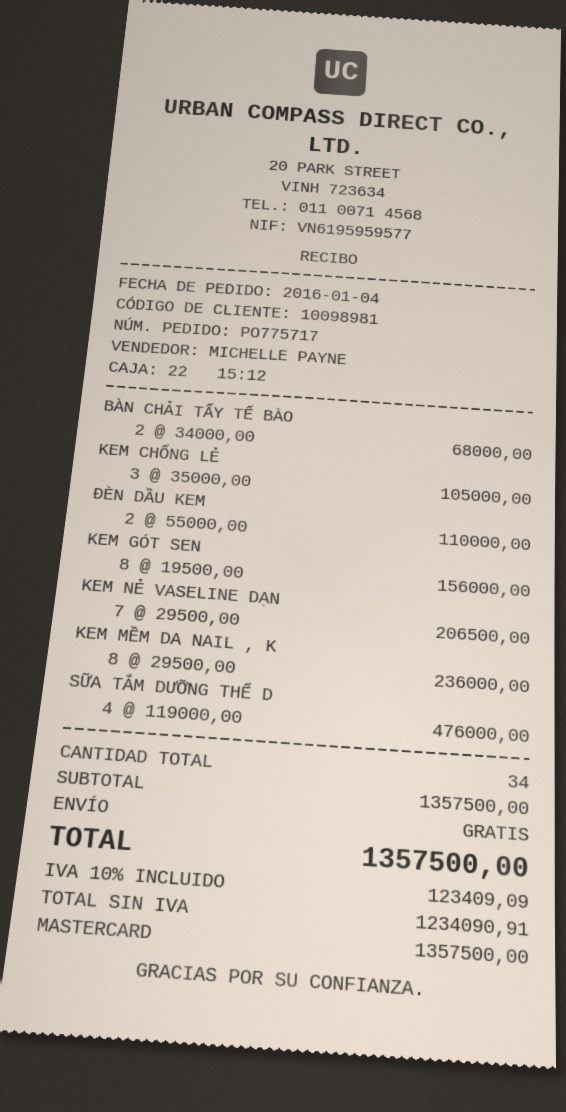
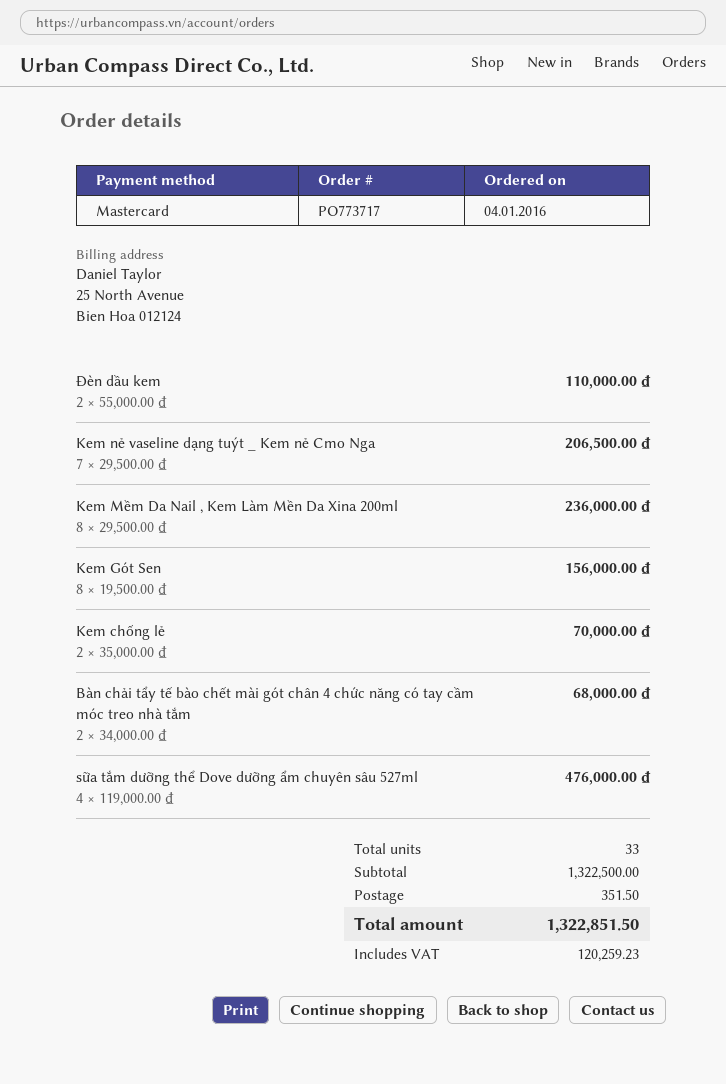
order number: PO775717 -> PO773717
KEM CHỐNG LẺ: 3 x 35000.00 = 105000.00 -> 2 x 35000.00 = 70000.00
total quantity: 34 -> 33
subtotal: 1357500.00 -> 1322500.00
shipping: 0.00 -> 351.50
tax: 123409.09 -> 120259.23
total: 1357500.00 -> 1322851.50

